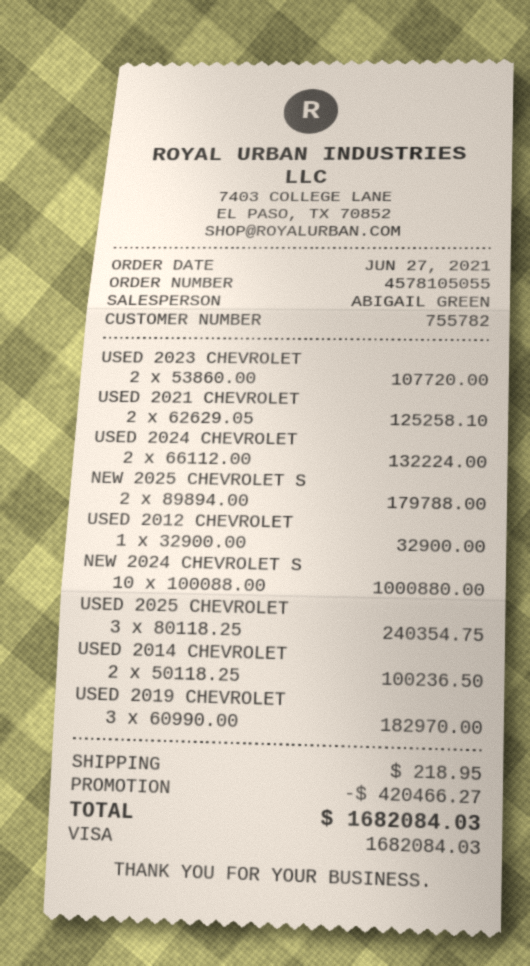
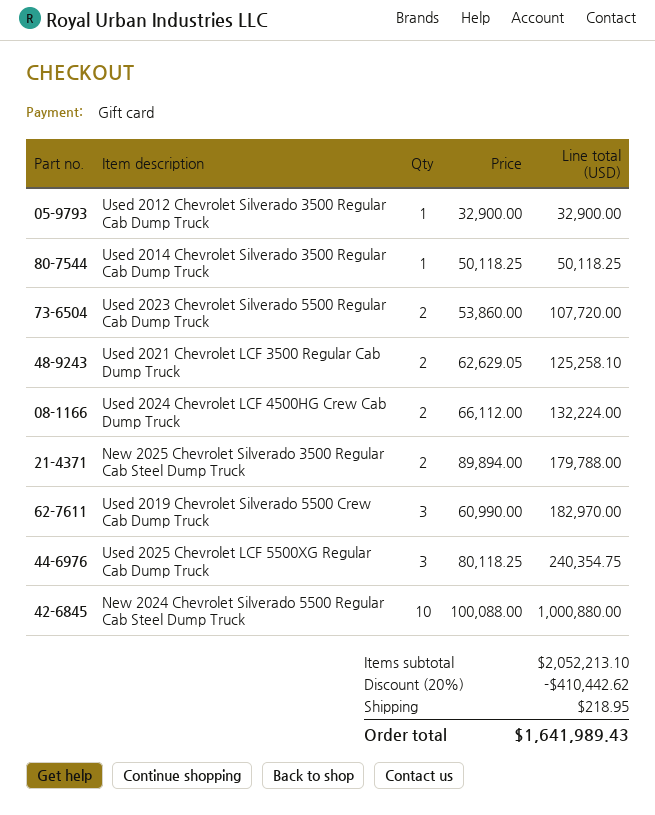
payment method: Visa -> gift card
USED 2014 CHEVROLET: 2 x 50118.25 = 100236.50 -> 1 x 50118.25 = 50118.25
discount: 420466.27 -> 410442.62
total: 1682084.03 -> 1641989.43

